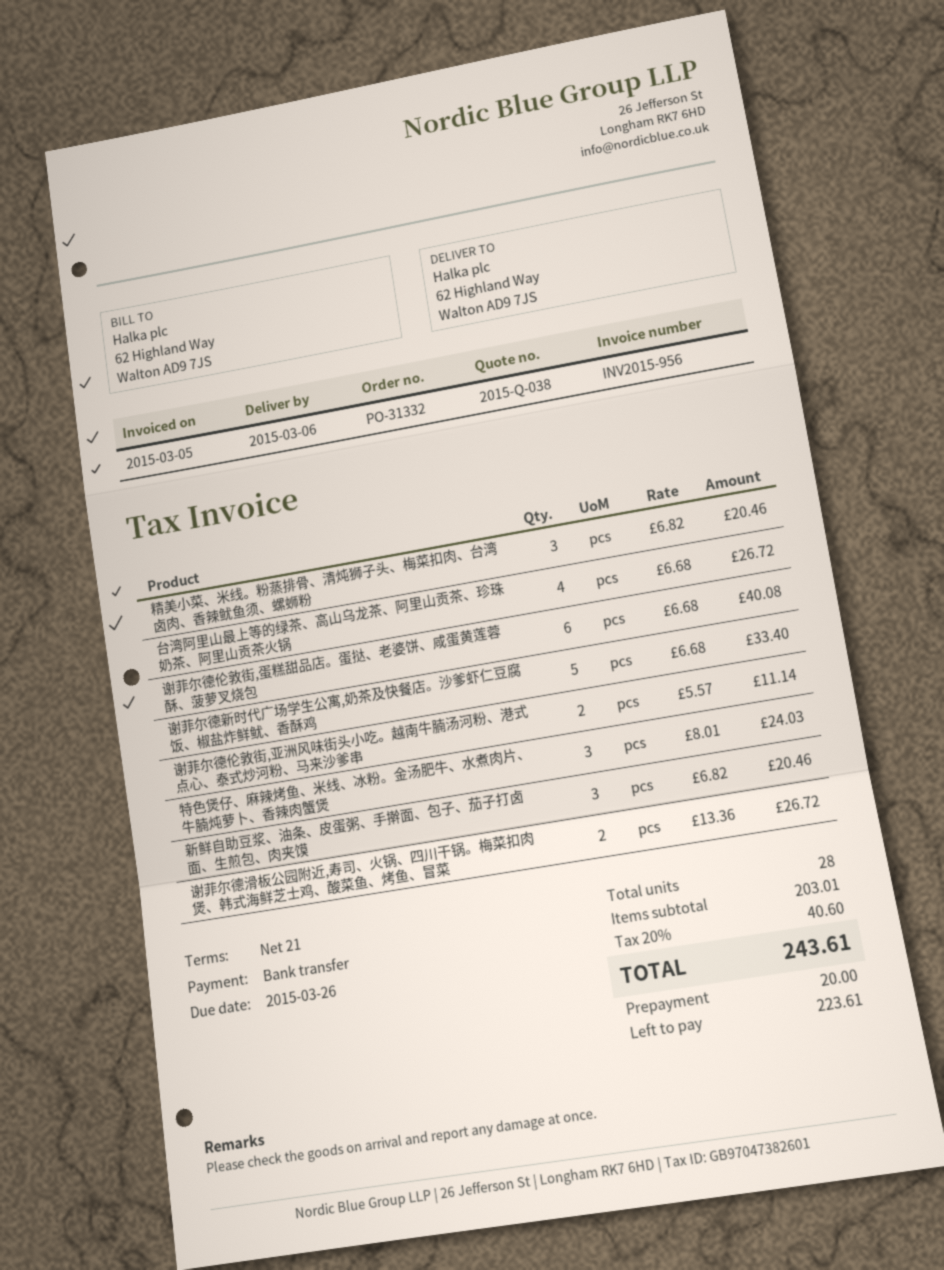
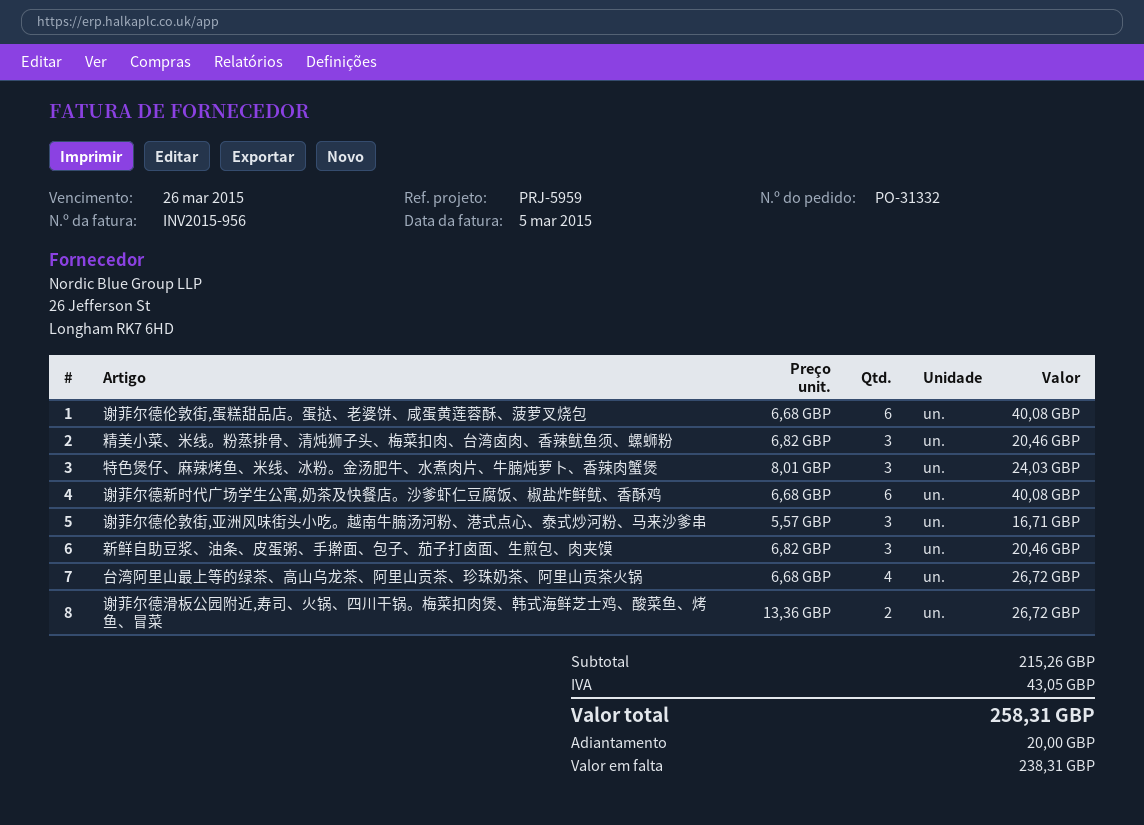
谢菲尔德新时代广场学生公寓,奶茶及快餐店。沙爹虾仁豆腐饭、椒盐炸鲜鱿、香酥鸡: 5 x 6.68 = 33.40 -> 6 x 6.68 = 40.08
谢菲尔德伦敦街,亚洲风味街头小吃。越南牛腩汤河粉、港式点心、泰式炒河粉、马来沙爹串: 2 x 5.57 = 11.14 -> 3 x 5.57 = 16.71
subtotal: 203.01 -> 215.26
tax: 40.60 -> 43.05
total: 243.61 -> 258.31
balance: 223.61 -> 238.31

